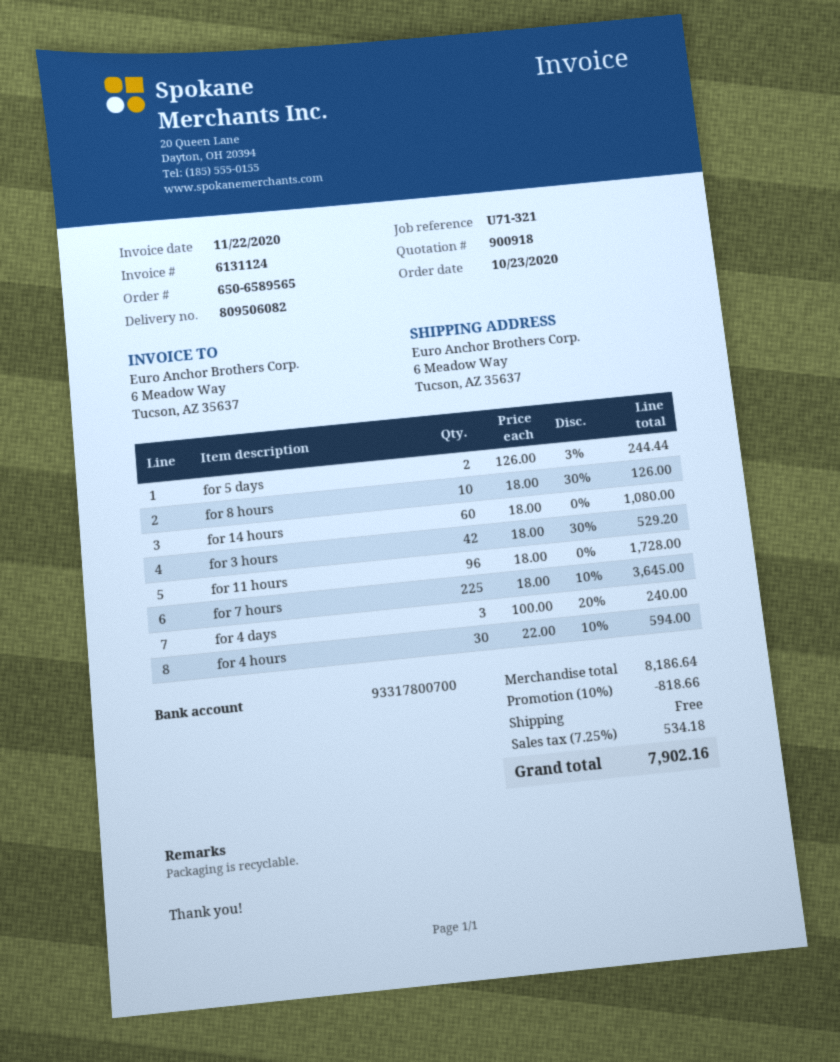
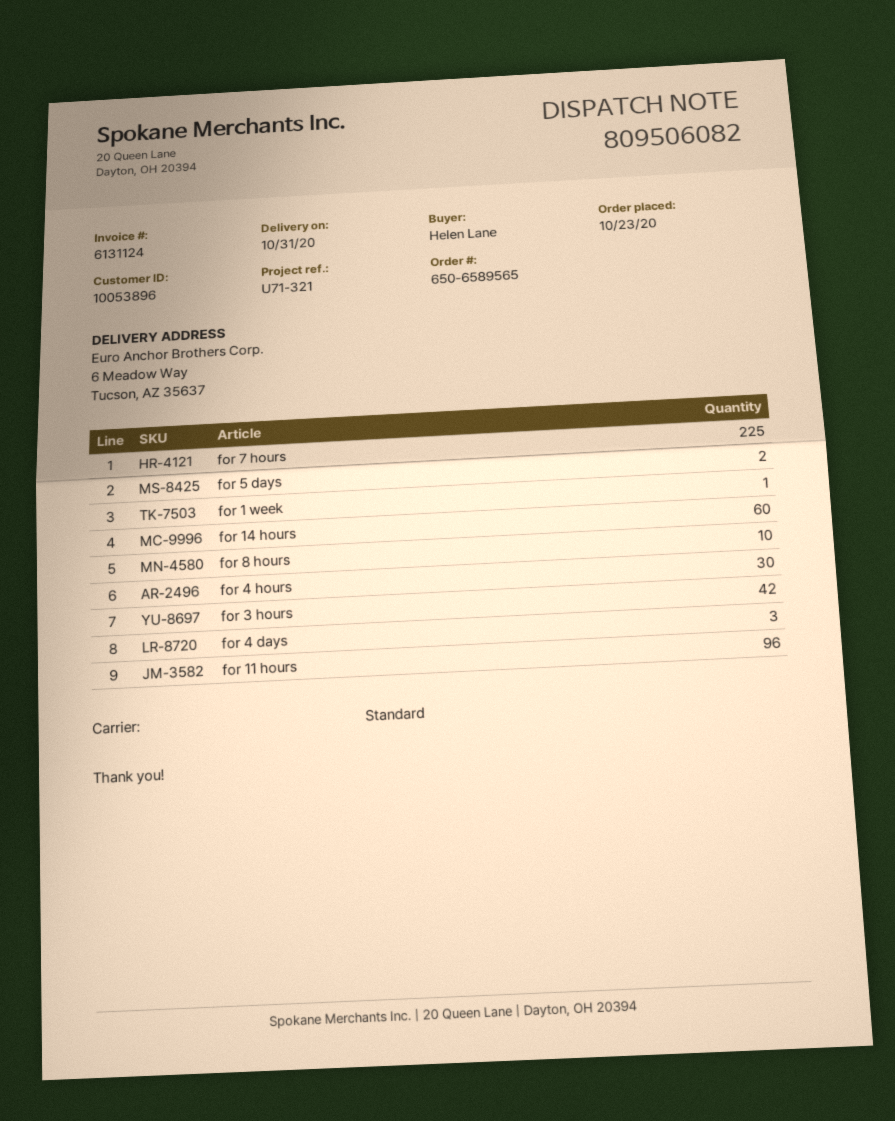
for 1 week: none -> 1

